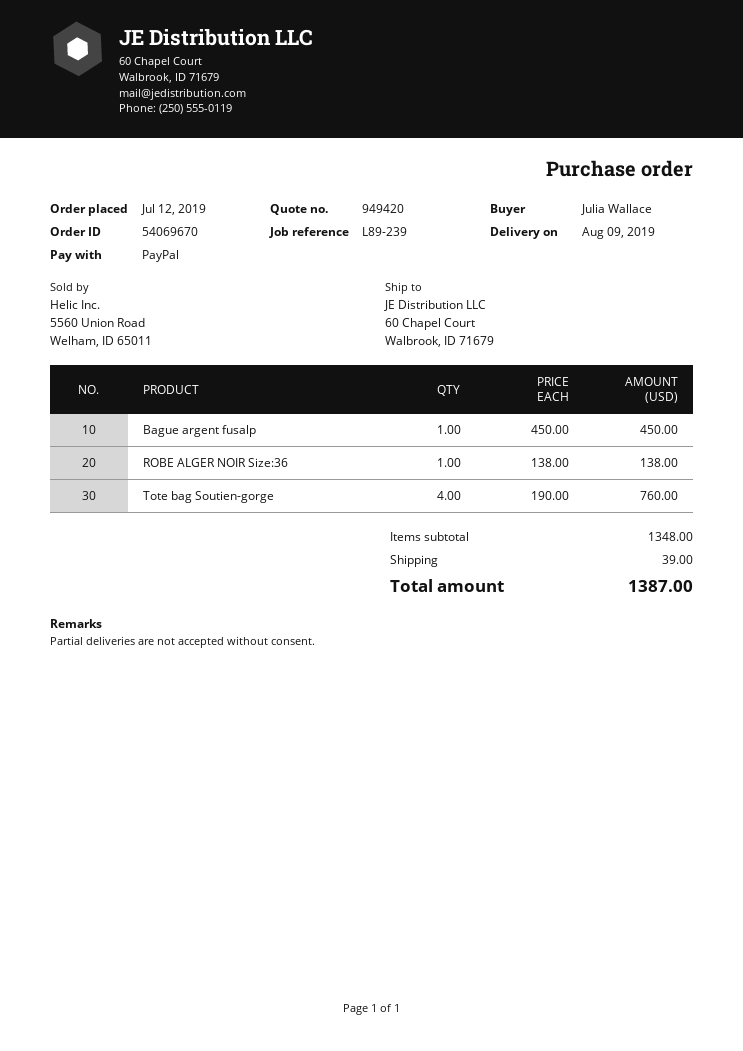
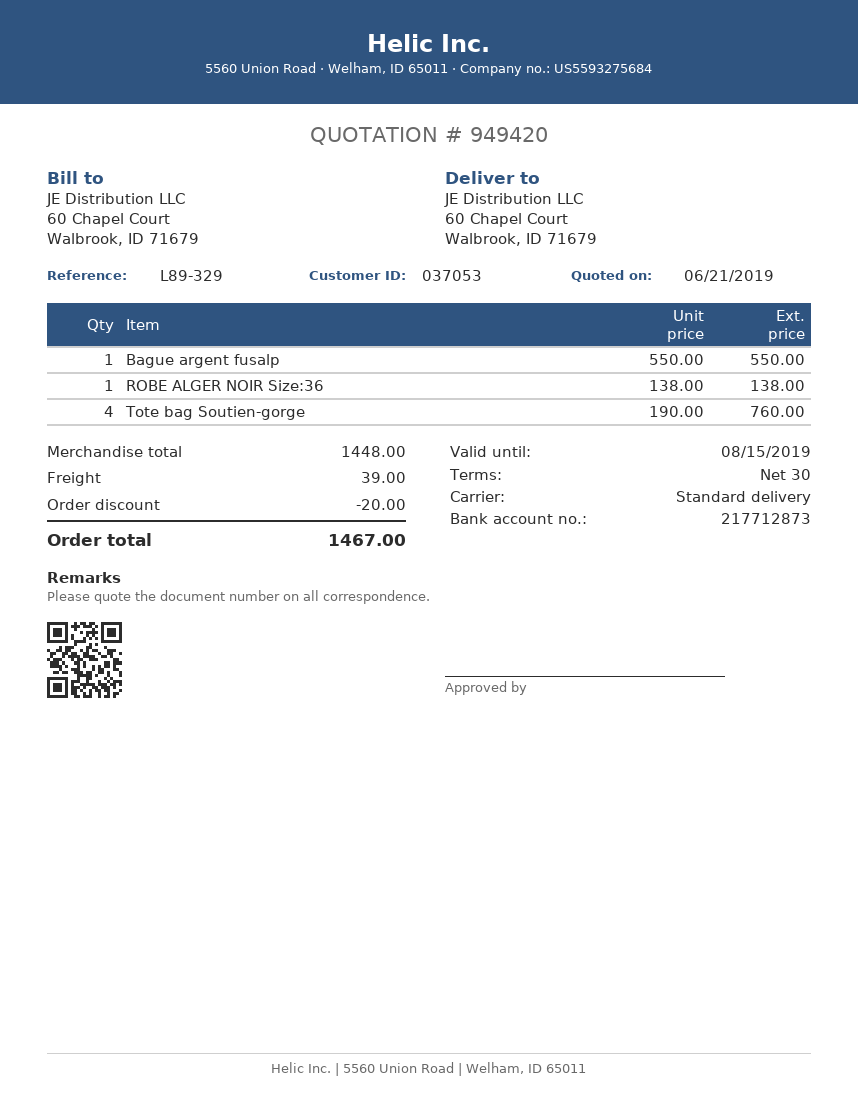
reference: L89-239 -> L89-329
Bague argent fusalp: 1 x 450.00 = 450.00 -> 1 x 550.00 = 550.00
subtotal: 1348.00 -> 1448.00
discount: none -> 20.00
total: 1387.00 -> 1467.00

